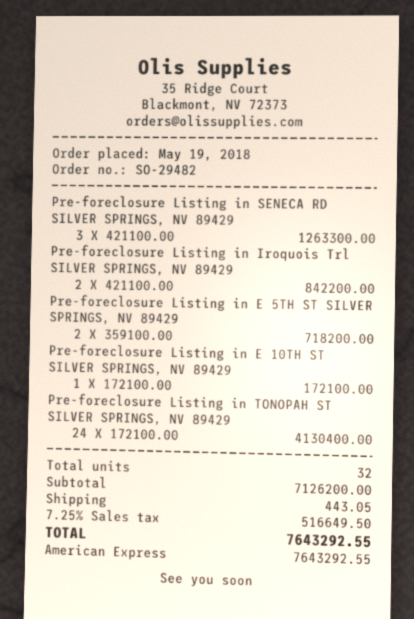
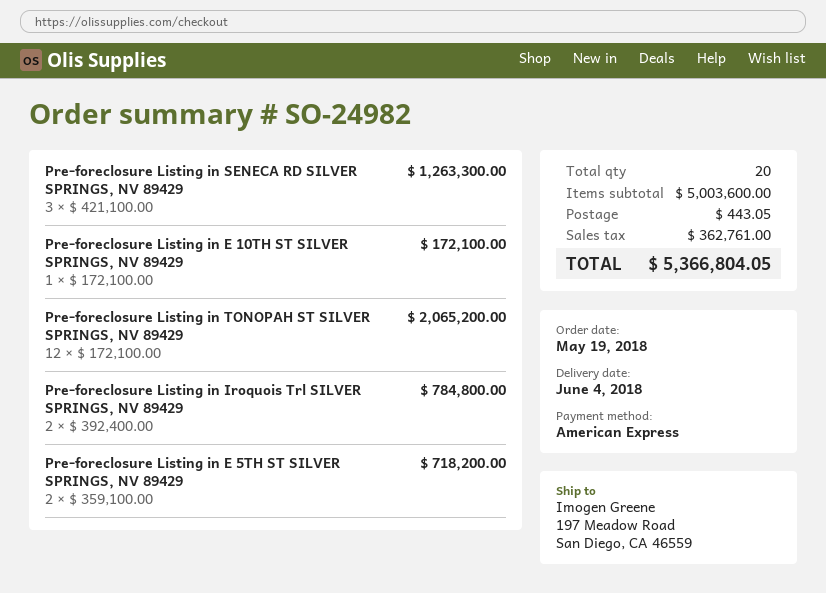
order number: SO-29482 -> SO-24982
Pre-foreclosure Listing in Iroquois Trl SILVER SPRINGS, NV 89429: 2 x 421100.00 = 842200.00 -> 2 x 392400.00 = 784800.00
Pre-foreclosure Listing in TONOPAH ST SILVER SPRINGS, NV 89429: 24 x 172100.00 = 4130400.00 -> 12 x 172100.00 = 2065200.00
total quantity: 32 -> 20
subtotal: 7126200.00 -> 5003600.00
tax: 516649.50 -> 362761.00
total: 7643292.55 -> 5366804.05

